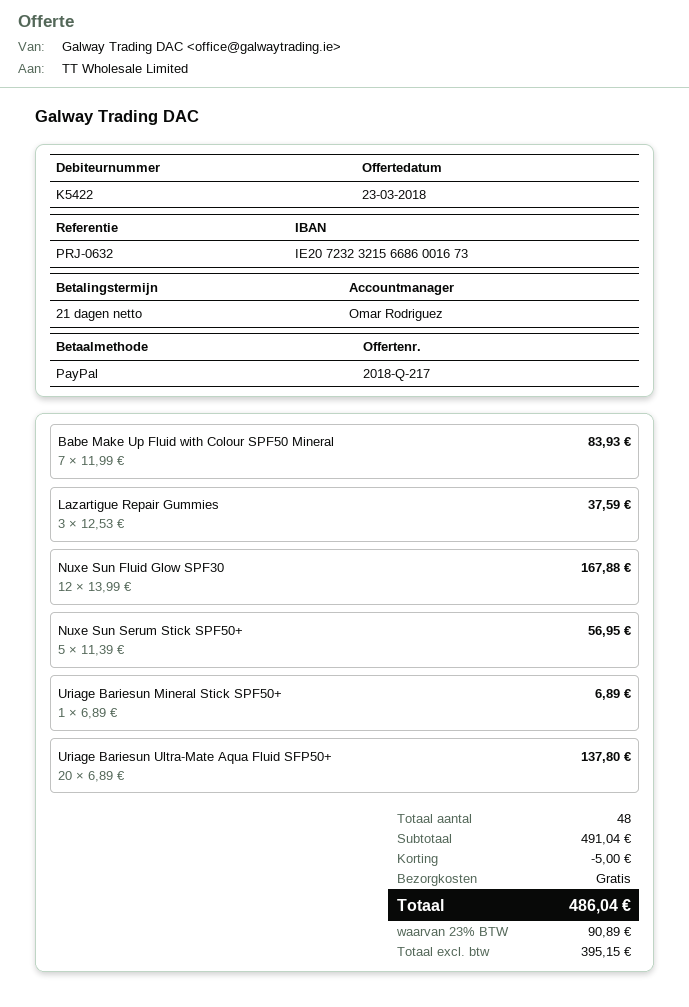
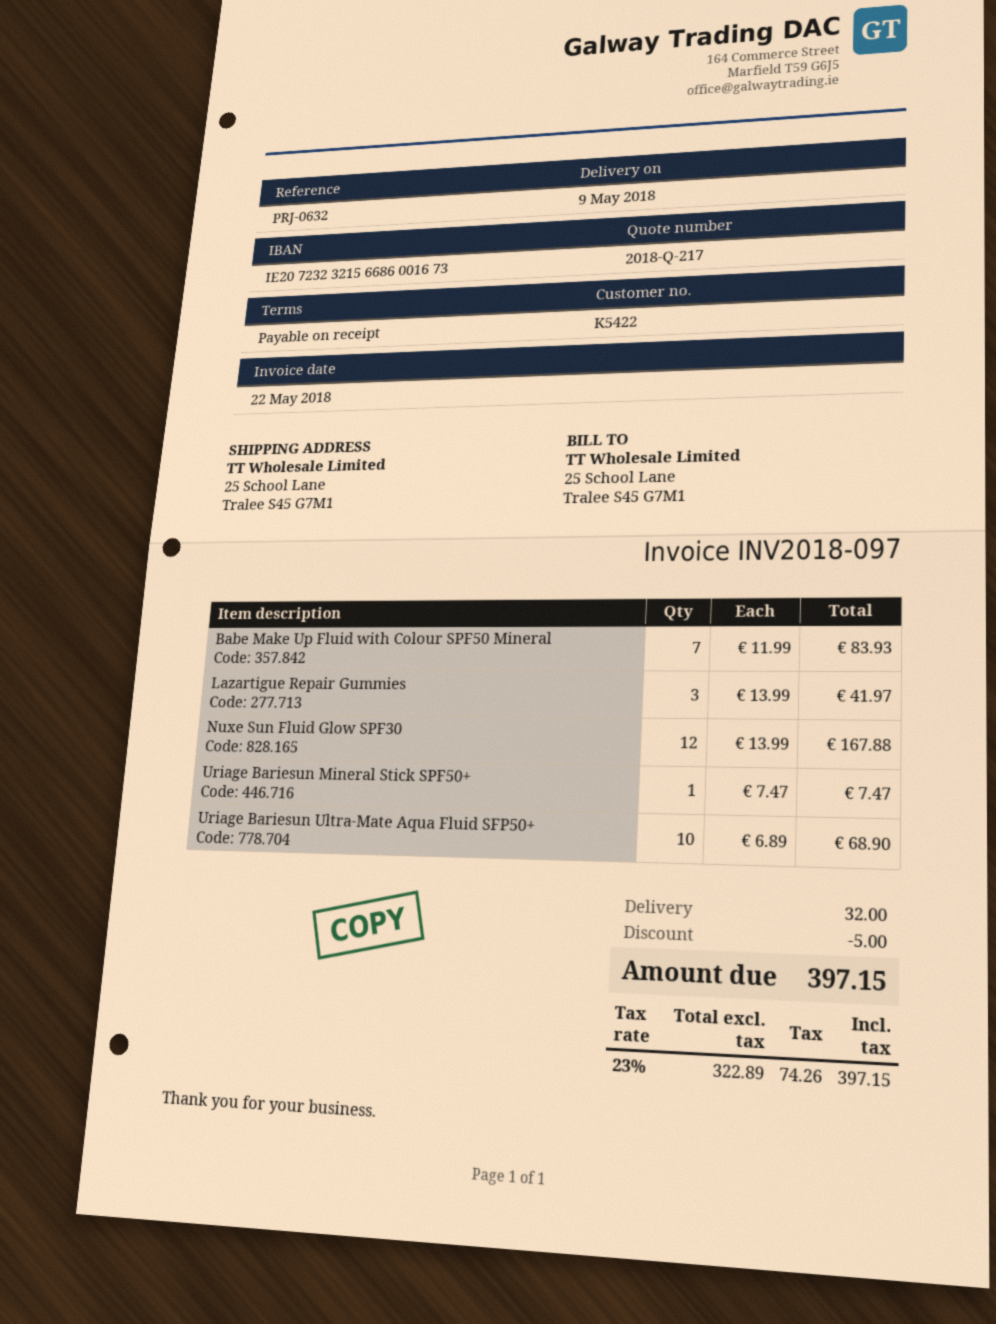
payment terms: 21 days -> on receipt
Lazartigue Repair Gummies: 3 x 12.53 = 37.59 -> 3 x 13.99 = 41.97
Nuxe Sun Serum Stick SPF50+: 5 x 11.39 = 56.95 -> none
Uriage Bariesun Mineral Stick SPF50+: 1 x 6.89 = 6.89 -> 1 x 7.47 = 7.47
Uriage Bariesun Ultra-Mate Aqua Fluid SFP50+: 20 x 6.89 = 137.80 -> 10 x 6.89 = 68.90
shipping: 0.00 -> 32.00
net: 395.15 -> 322.89
tax: 23% = 90.89 -> 23% = 74.26
total: 486.04 -> 397.15

